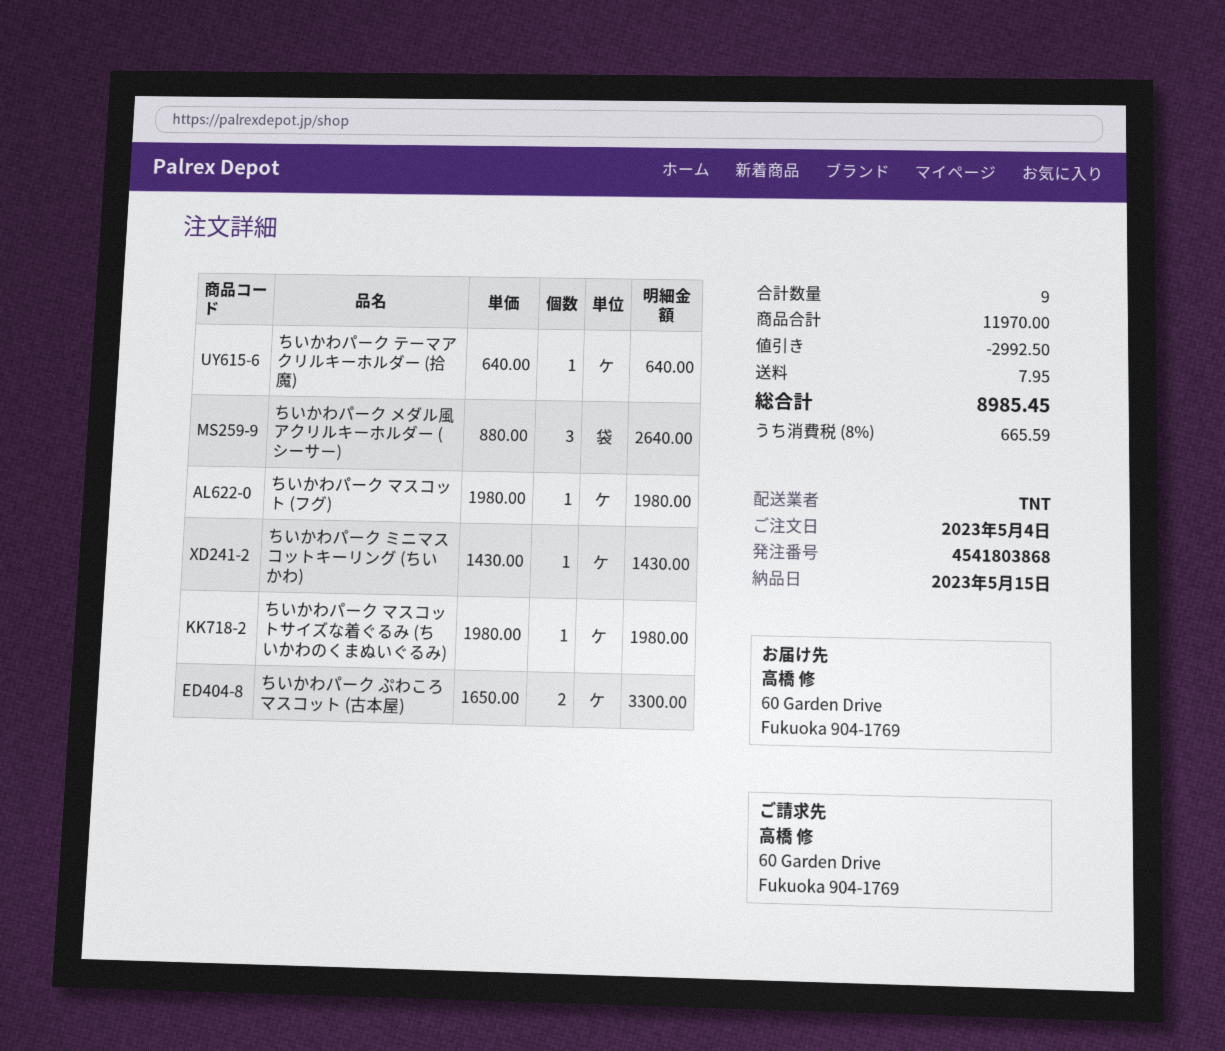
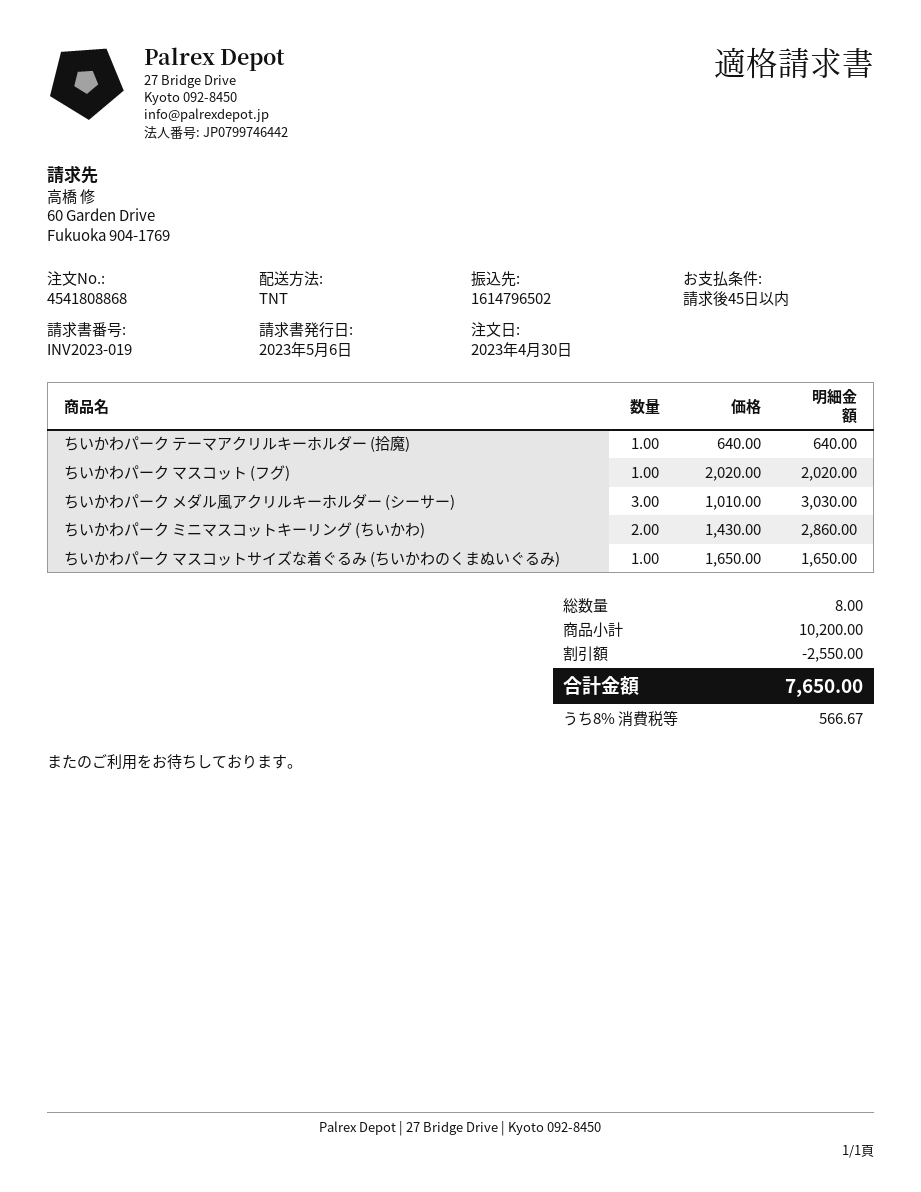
order number: 4541803868 -> 4541808868
order date: 2023-05-04 -> 2023-04-30
ちいかわパーク メダル風アクリルキーホルダー (シーサー): 3 x 880.00 = 2640.00 -> 3 x 1010.00 = 3030.00
ちいかわパーク マスコット (フグ): 1 x 1980.00 = 1980.00 -> 1 x 2020.00 = 2020.00
ちいかわパーク ミニマスコットキーリング (ちいかわ): 1 x 1430.00 = 1430.00 -> 2 x 1430.00 = 2860.00
ちいかわパーク マスコットサイズな着ぐるみ (ちいかわのくまぬいぐるみ): 1 x 1980.00 = 1980.00 -> 1 x 1650.00 = 1650.00
ちいかわパーク ぷわころマスコット (古本屋): 2 x 1650.00 = 3300.00 -> none
total quantity: 9 -> 8
subtotal: 11970.00 -> 10200.00
discount: 2992.50 -> 2550.00
shipping: 7.95 -> none
tax: 8% = 665.59 -> 8% = 566.67
total: 8985.45 -> 7650.00

